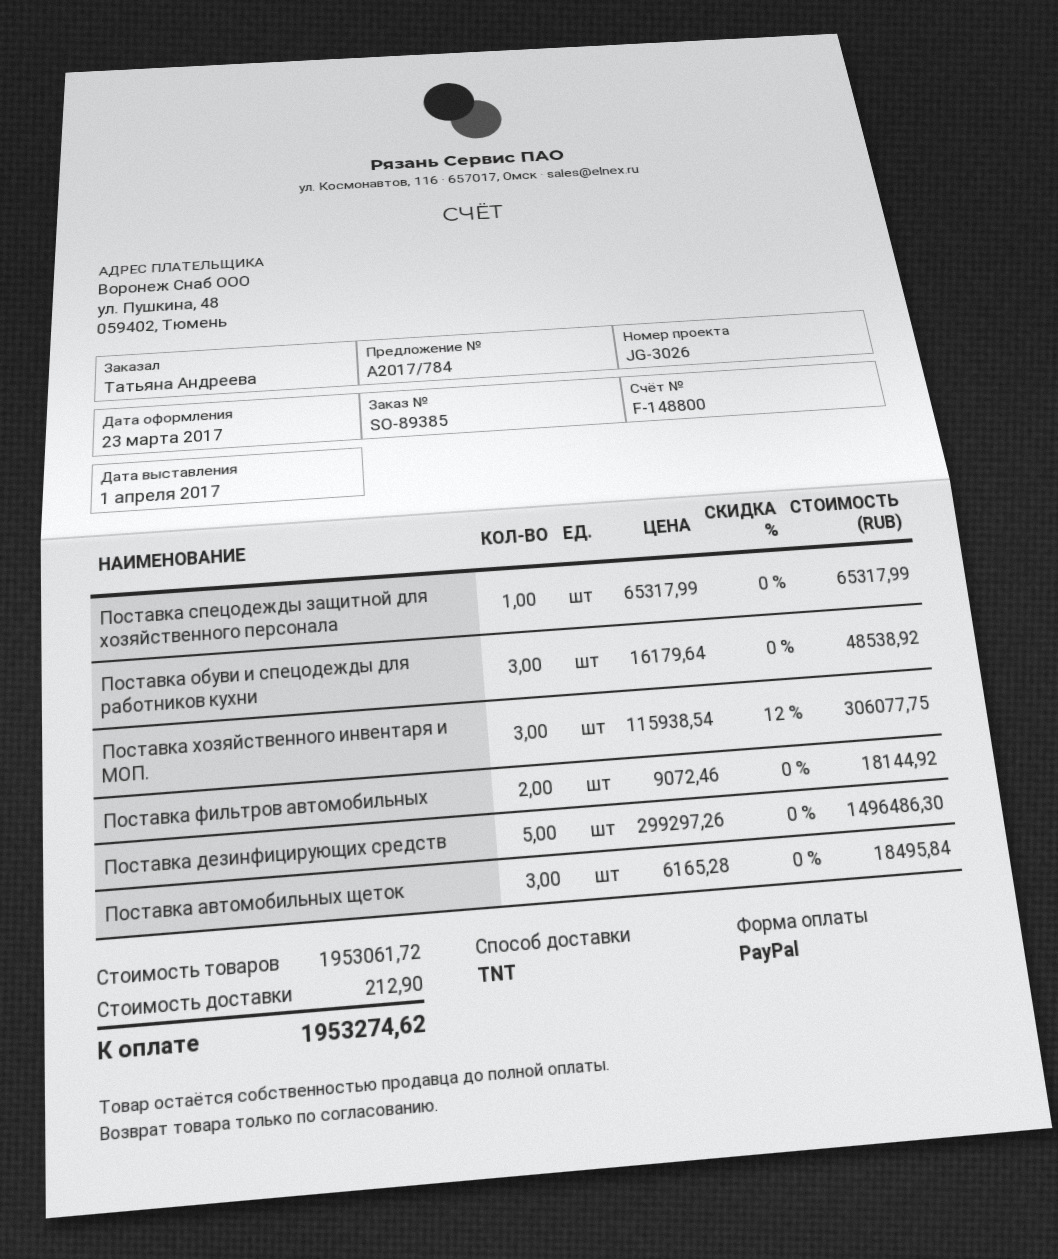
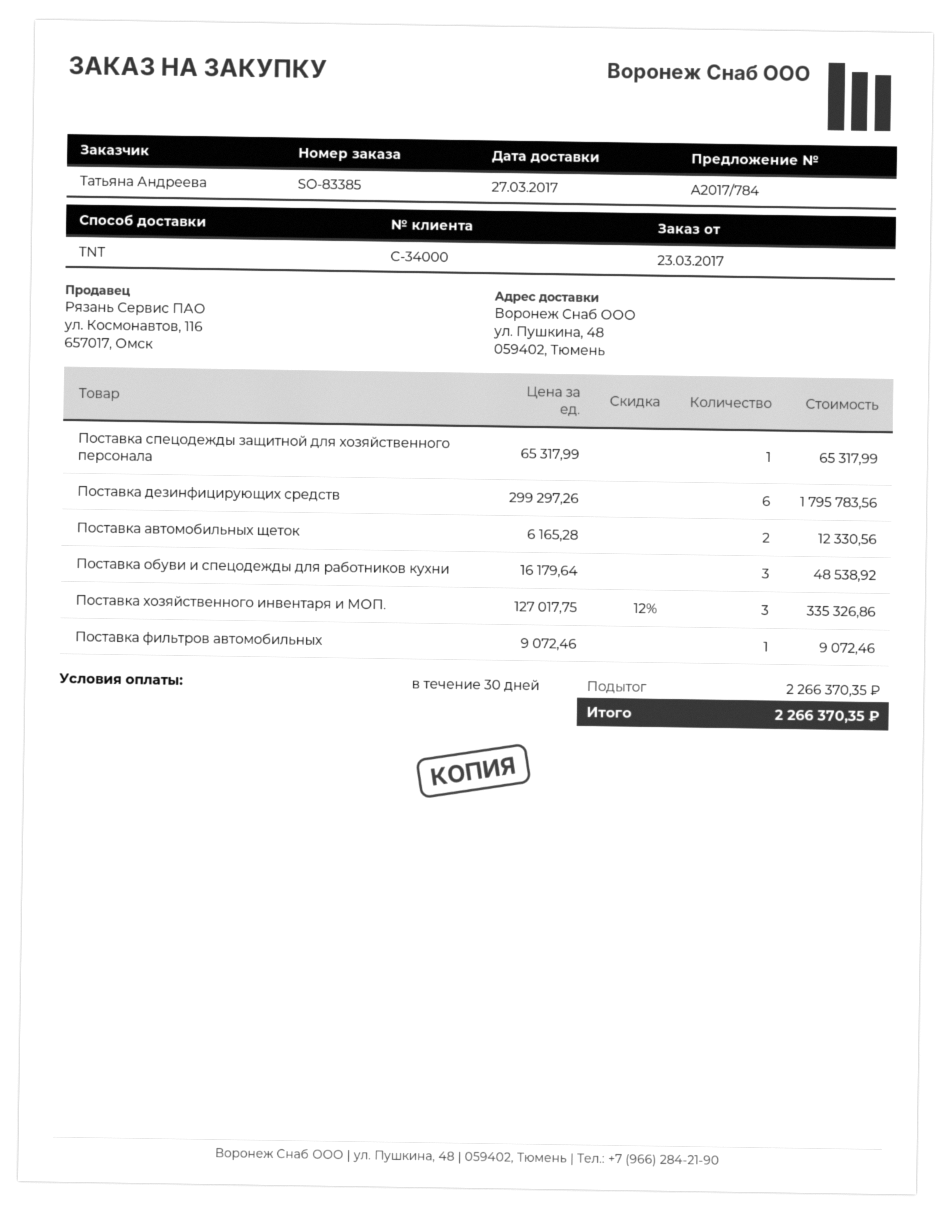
order number: SO-89385 -> SO-83385
Поставка хозяйственного инвентаря и МОП.: 3 x 115938.54 - 12% = 306077.75 -> 3 x 127017.75 - 12% = 335326.86
Поставка фильтров автомобильных: 2 x 9072.46 = 18144.92 -> 1 x 9072.46 = 9072.46
Поставка дезинфицирующих средств: 5 x 299297.26 = 1496486.30 -> 6 x 299297.26 = 1795783.56
Поставка автомобильных щеток: 3 x 6165.28 = 18495.84 -> 2 x 6165.28 = 12330.56
subtotal: 1953061.72 -> 2266370.35
shipping: 212.90 -> none
total: 1953274.62 -> 2266370.35

